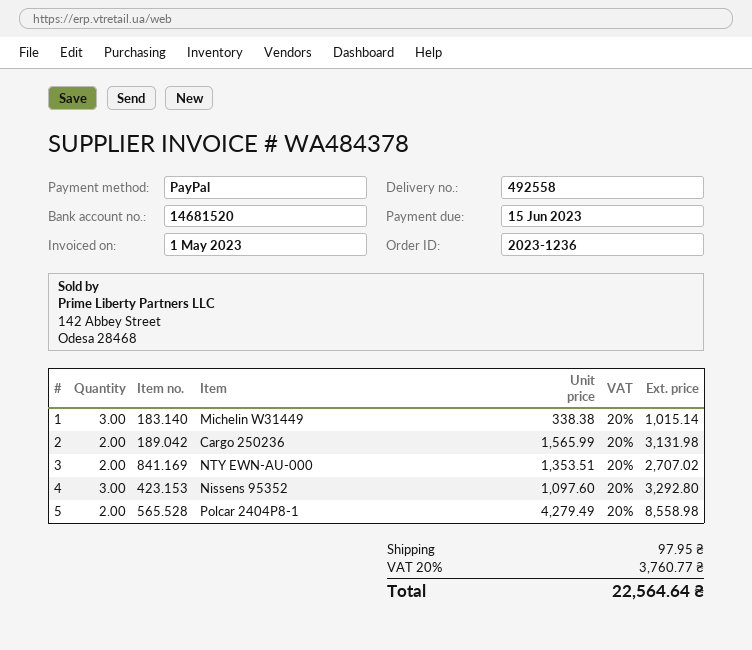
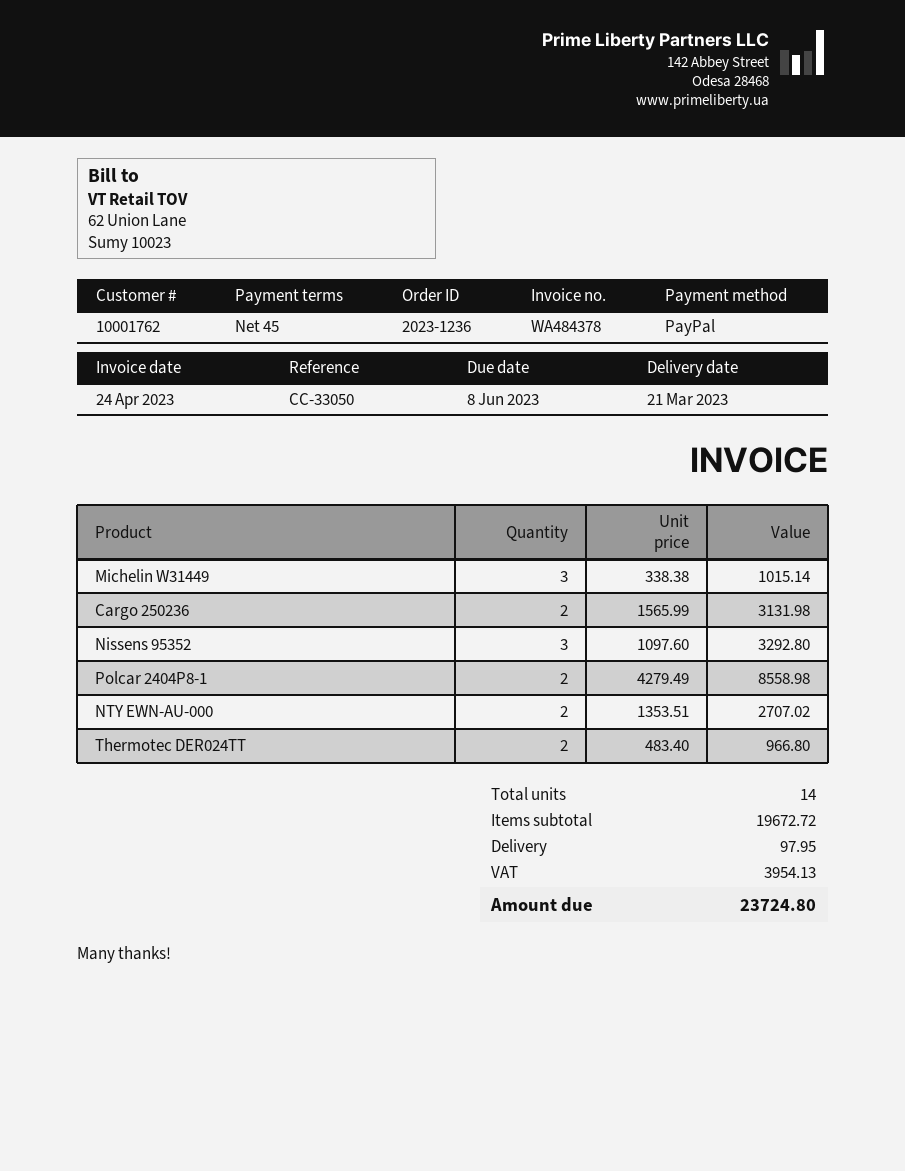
invoice date: 2023-05-01 -> 2023-04-24
due date: 2023-06-15 -> 2023-06-08
Thermotec DER024TT: none -> 2 x 483.40 = 966.80
tax: 3760.77 -> 3954.13
total: 22564.64 -> 23724.80

